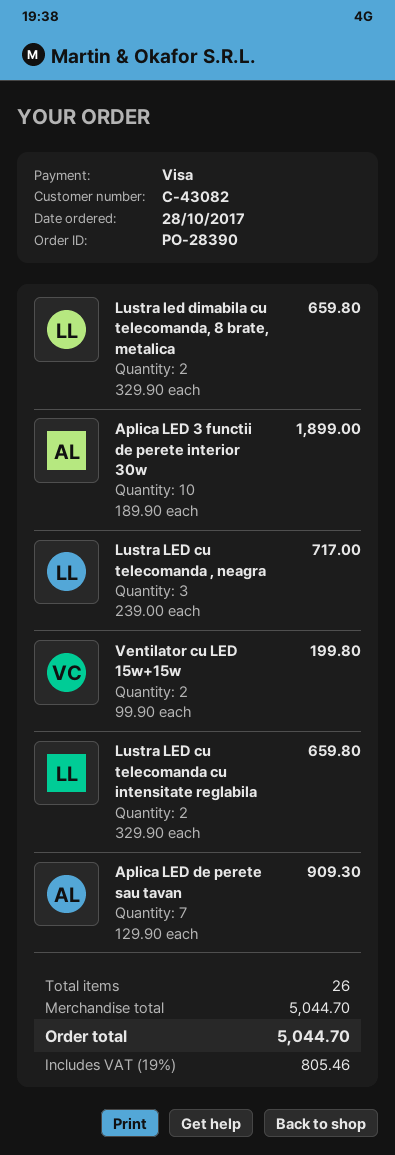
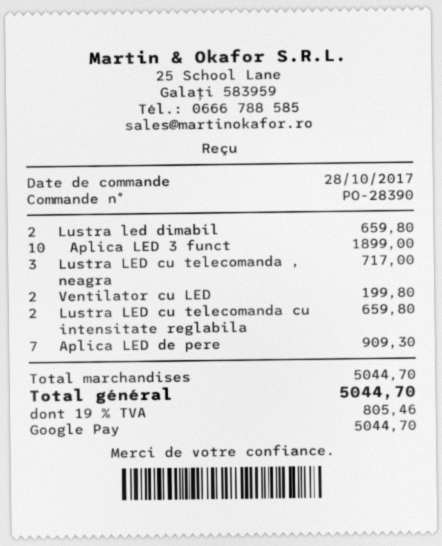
payment method: Visa -> Google Pay

